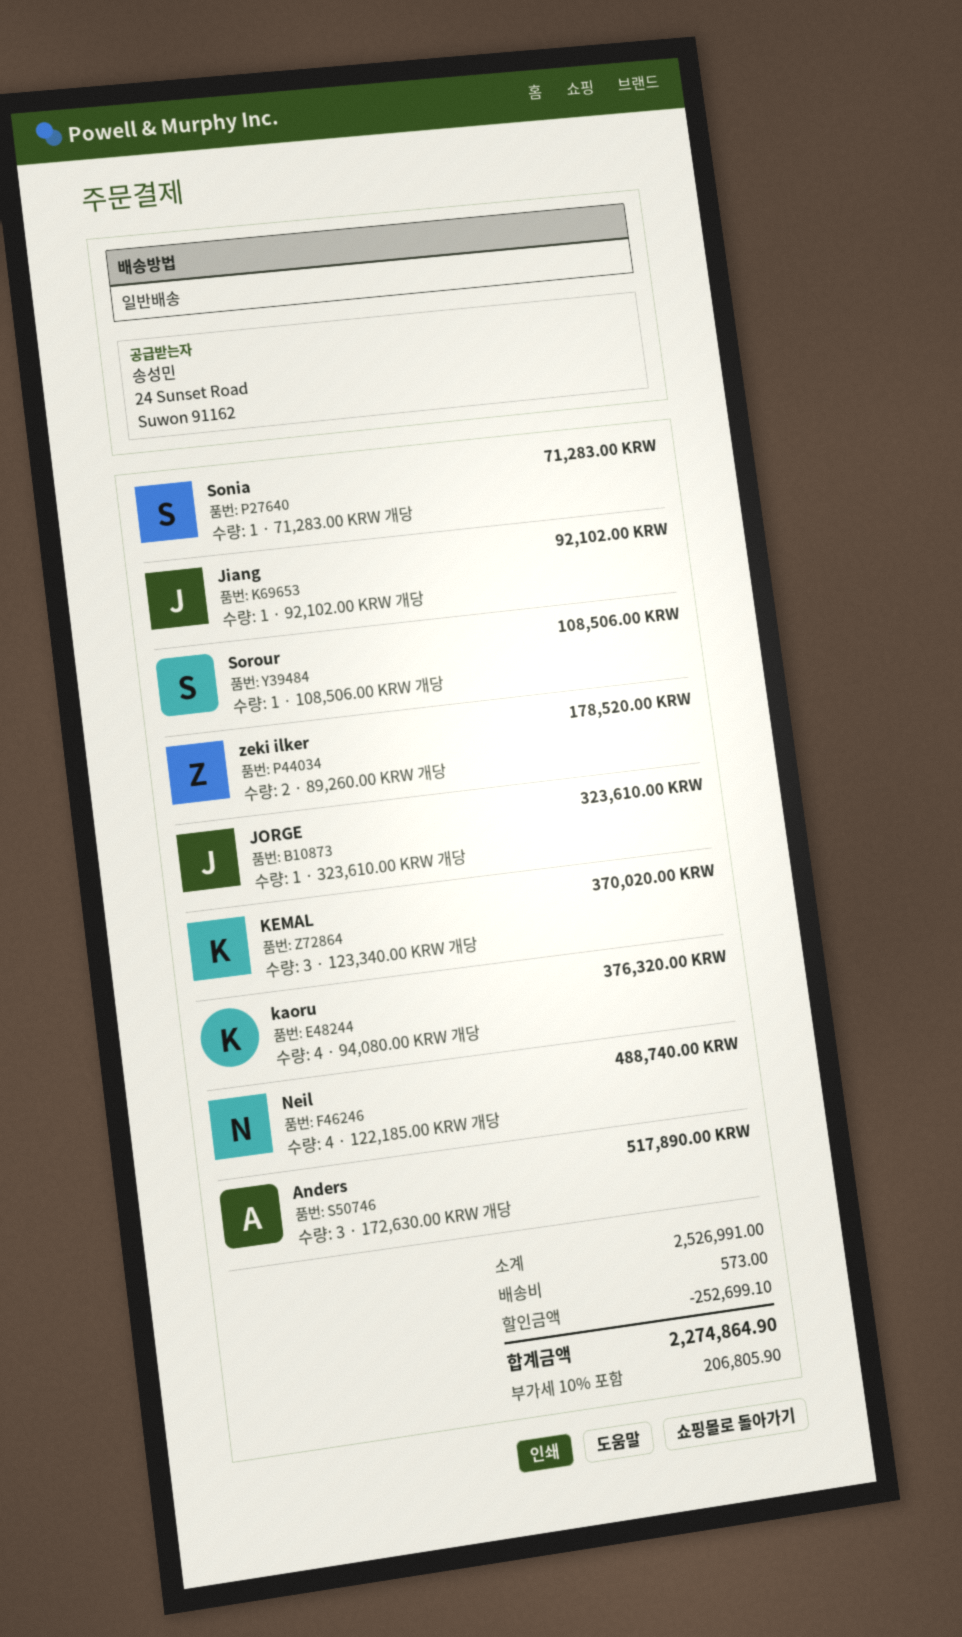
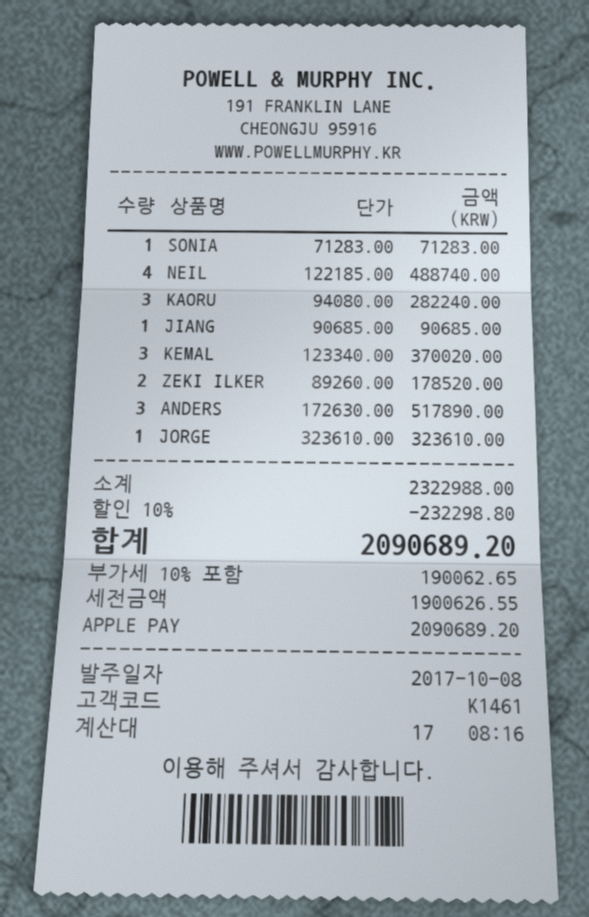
Jiang: 1 x 92102.00 = 92102.00 -> 1 x 90685.00 = 90685.00
Sorour: 1 x 108506.00 = 108506.00 -> none
kaoru: 4 x 94080.00 = 376320.00 -> 3 x 94080.00 = 282240.00
subtotal: 2526991.00 -> 2322988.00
discount: 252699.10 -> 232298.80
shipping: 573.00 -> none
tax: 10% = 206805.90 -> 10% = 190062.65
total: 2274864.90 -> 2090689.20

